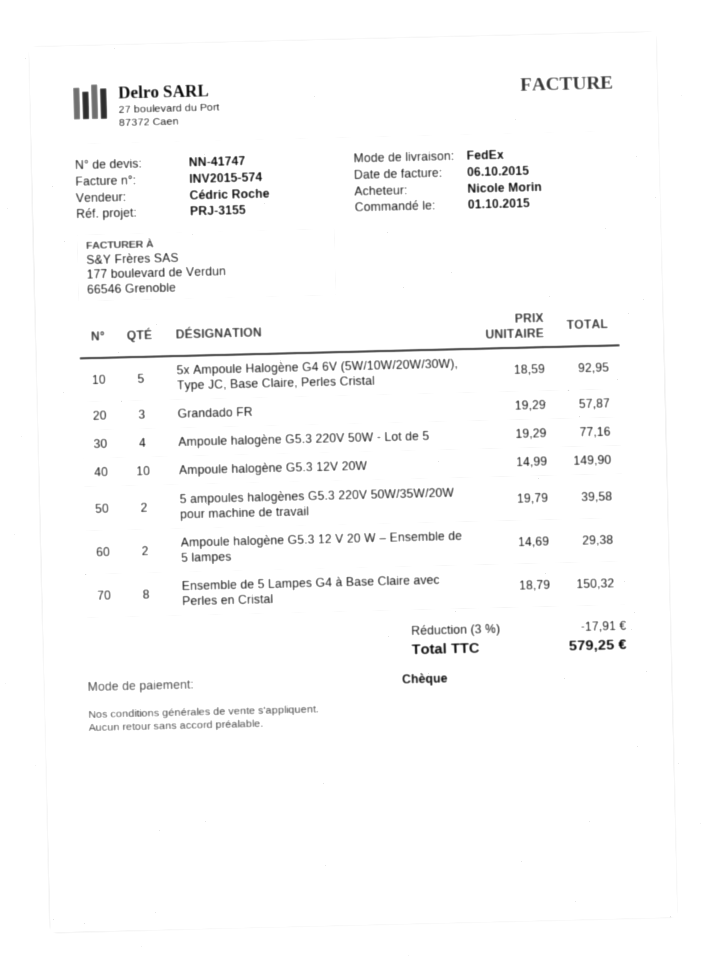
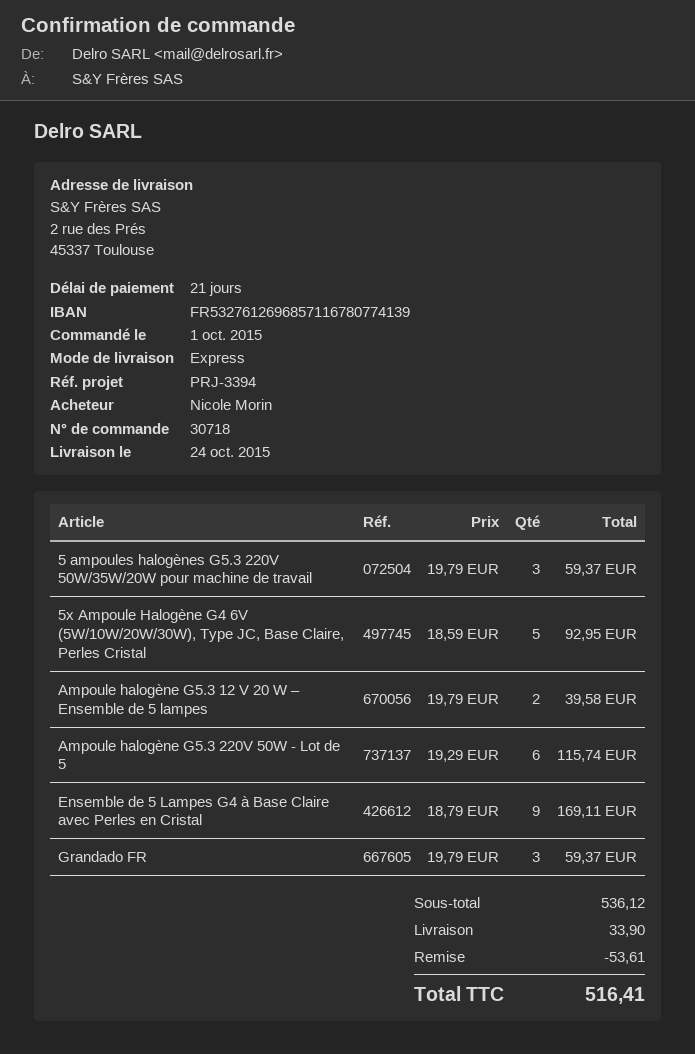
reference: PRJ-3155 -> PRJ-3394
shipping method: FedEx -> express
Grandado FR: 3 x 19.29 = 57.87 -> 3 x 19.79 = 59.37
Ampoule halogène G5.3 220V 50W - Lot de 5: 4 x 19.29 = 77.16 -> 6 x 19.29 = 115.74
Ampoule halogène G5.3 12V 20W: 10 x 14.99 = 149.90 -> none
5 ampoules halogènes G5.3 220V 50W/35W/20W pour machine de travail: 2 x 19.79 = 39.58 -> 3 x 19.79 = 59.37
Ampoule halogène G5.3 12 V 20 W – Ensemble de 5 lampes: 2 x 14.69 = 29.38 -> 2 x 19.79 = 39.58
Ensemble de 5 Lampes G4 à Base Claire avec Perles en Cristal: 8 x 18.79 = 150.32 -> 9 x 18.79 = 169.11
discount: 17.91 -> 53.61
shipping: none -> 33.90
total: 579.25 -> 516.41

